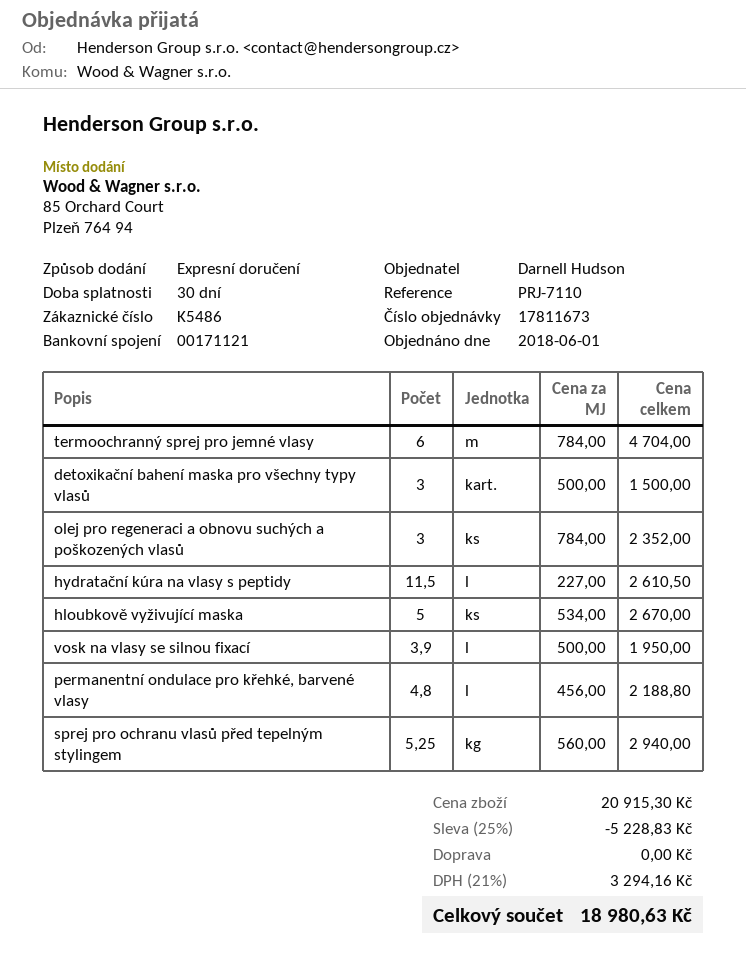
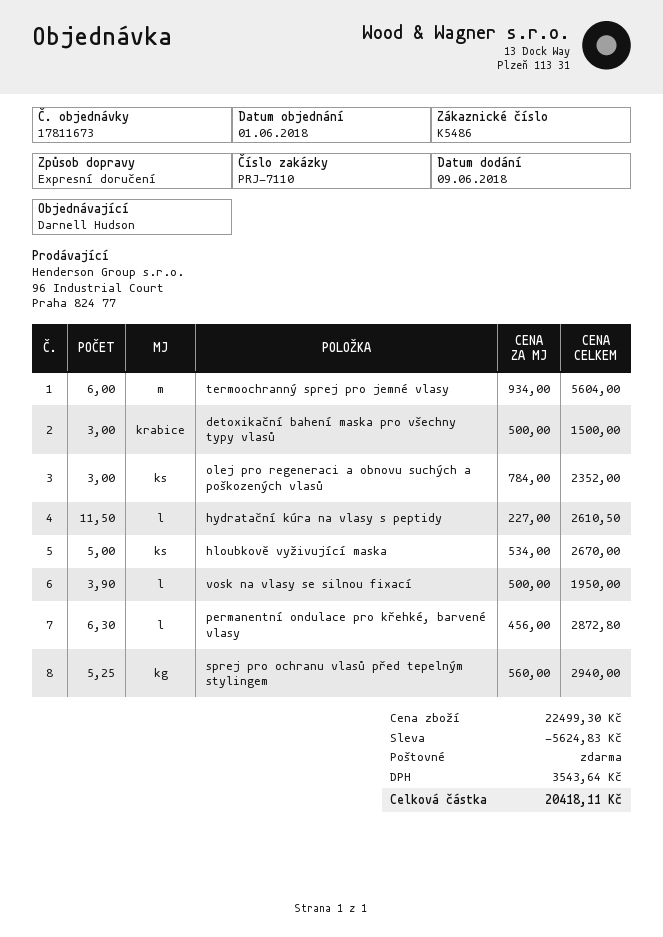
termoochranný sprej pro jemné vlasy: 6 x 784.00 = 4704.00 -> 6 x 934.00 = 5604.00
permanentní ondulace pro křehké, barvené vlasy: 4.8 x 456.00 = 2188.80 -> 6.3 x 456.00 = 2872.80
subtotal: 20915.30 -> 22499.30
discount: 5228.83 -> 5624.83
tax: 3294.16 -> 3543.64
total: 18980.63 -> 20418.11

